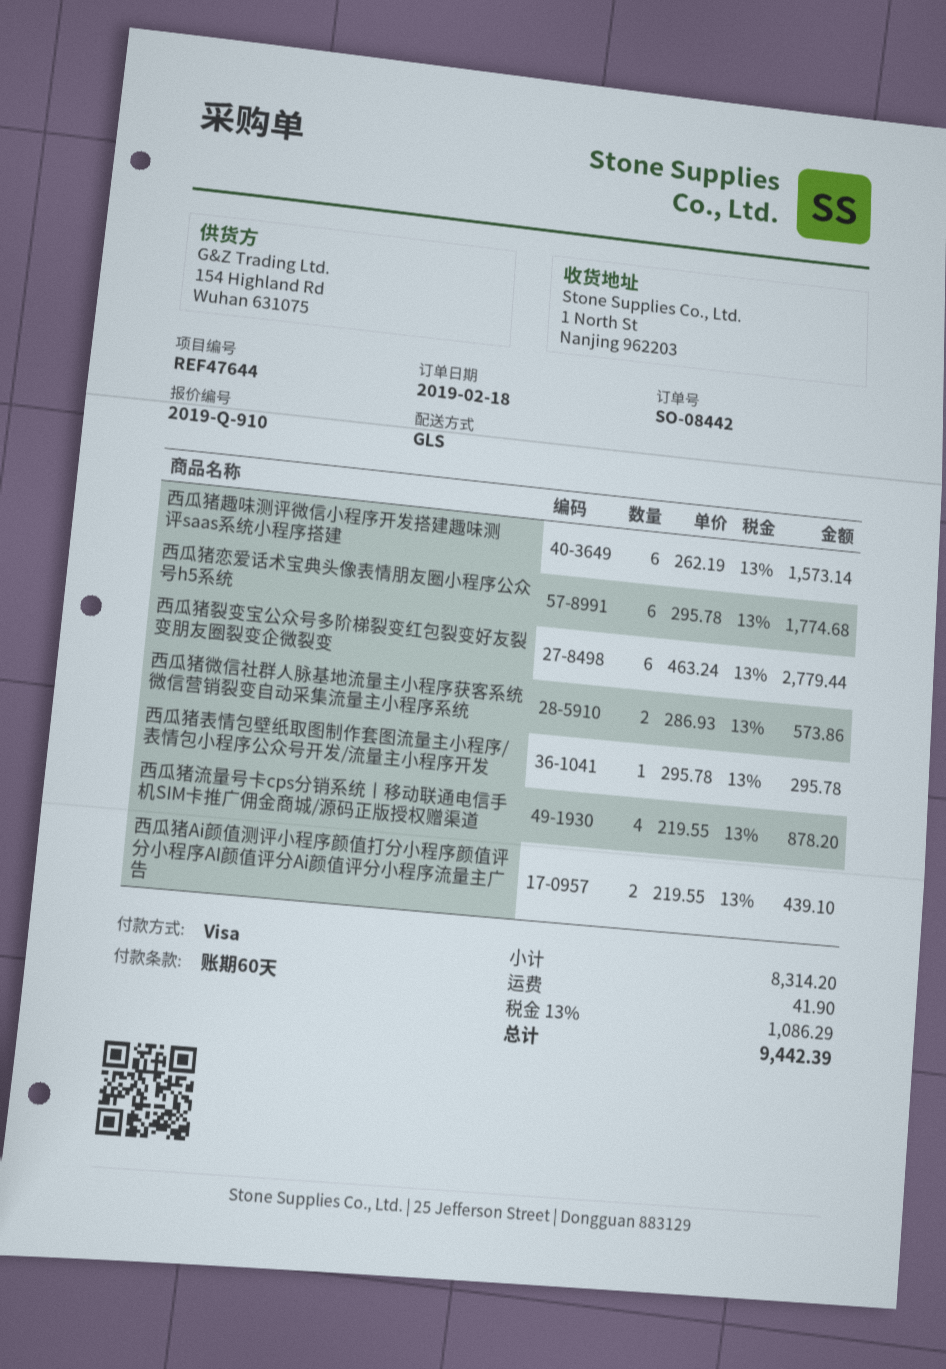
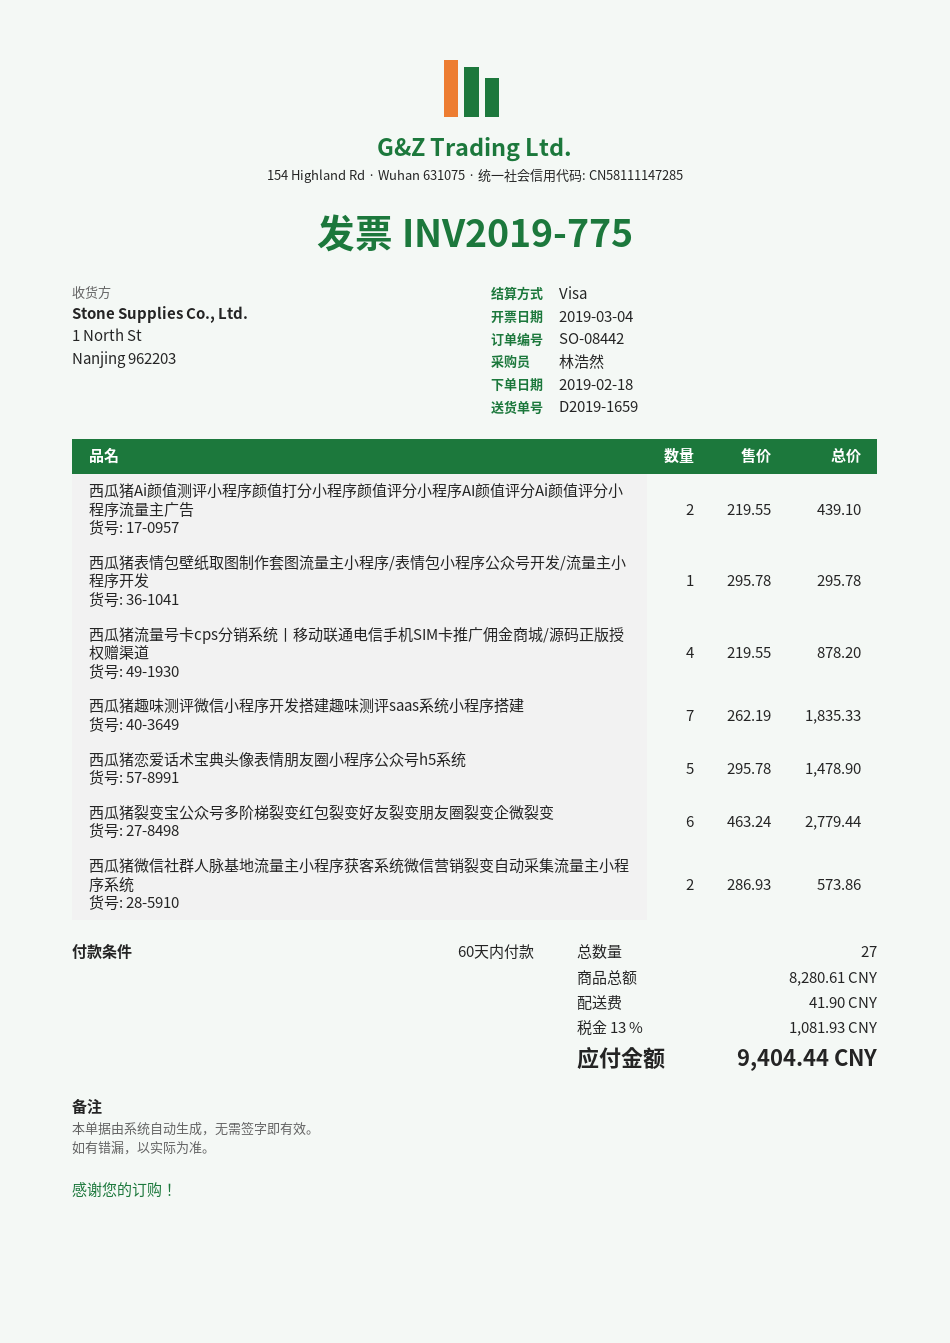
西瓜猪趣味测评微信小程序开发搭建趣味测评saas系统小程序搭建: 6 x 262.19 = 1573.14 -> 7 x 262.19 = 1835.33
西瓜猪恋爱话术宝典头像表情朋友圈小程序公众号h5系统: 6 x 295.78 = 1774.68 -> 5 x 295.78 = 1478.90
subtotal: 8314.20 -> 8280.61
tax: 13% = 1086.29 -> 13% = 1081.93
total: 9442.39 -> 9404.44

